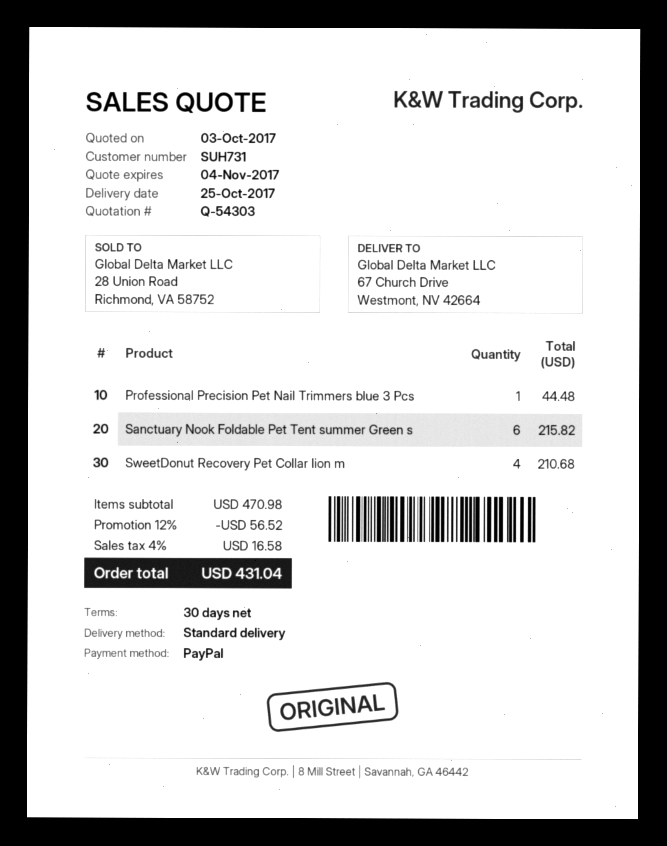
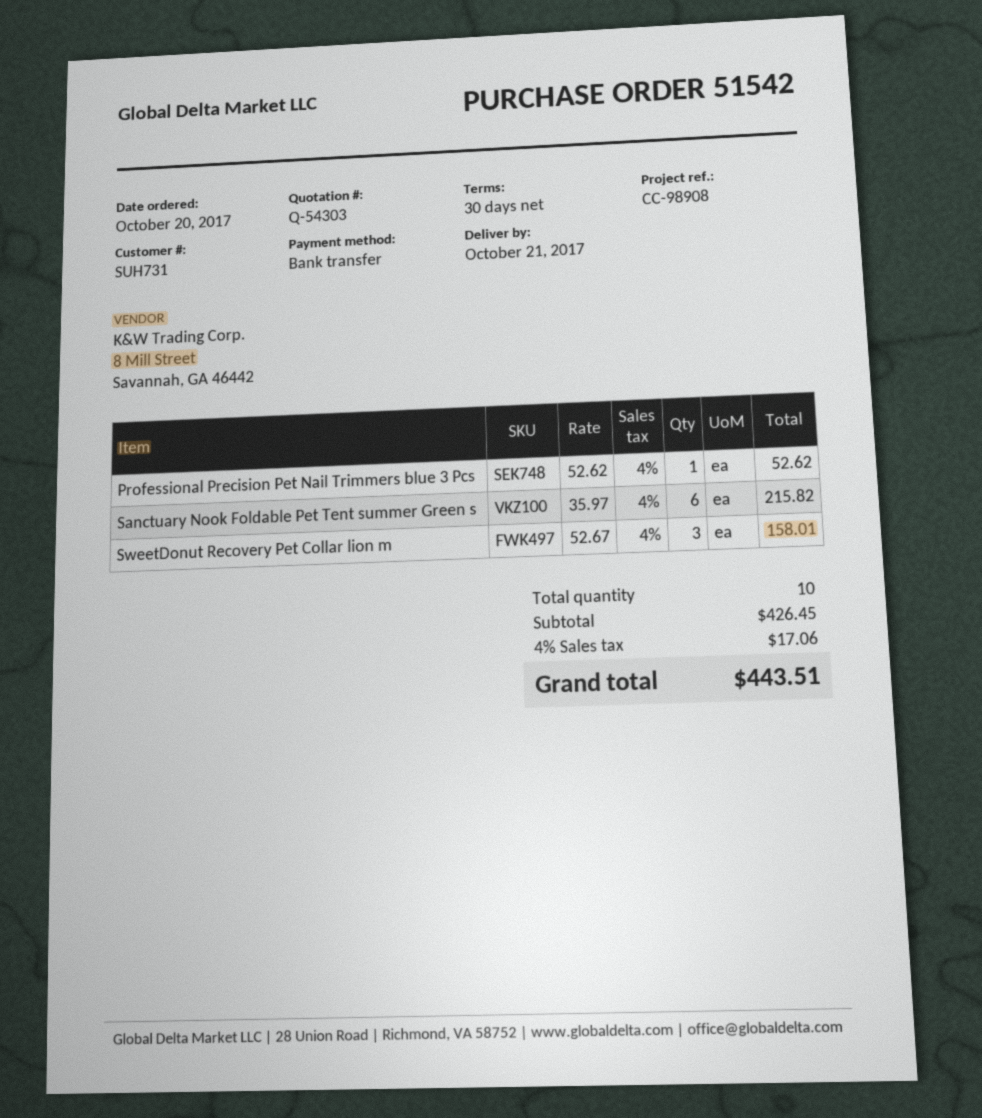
delivery date: 2017-10-25 -> 2017-10-21
payment method: PayPal -> bank transfer
Professional Precision Pet Nail Trimmers blue 3 Pcs: 1 for 44.48 -> 1 for 52.62
SweetDonut Recovery Pet Collar lion m: 4 for 210.68 -> 3 for 158.01
subtotal: 470.98 -> 426.45
discount: 12% = 56.52 -> none
tax: 4% = 16.58 -> 4% = 17.06
total: 431.04 -> 443.51

